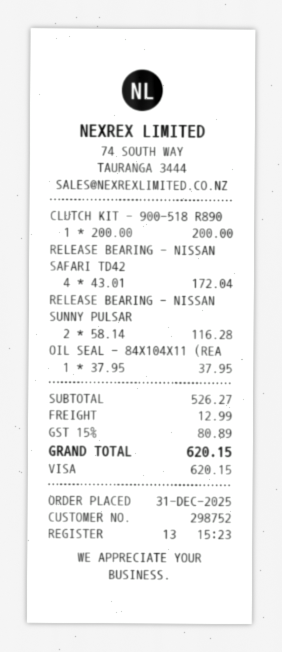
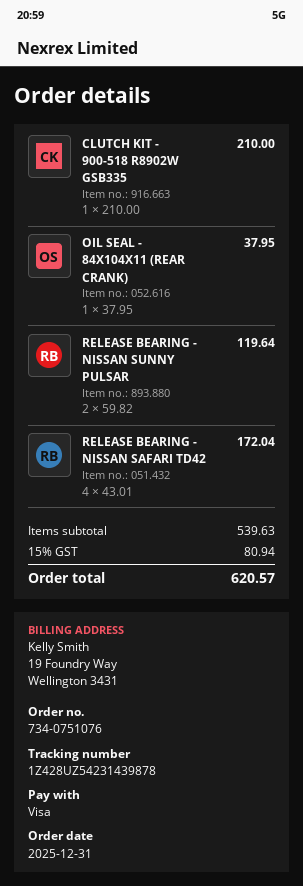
CLUTCH KIT - 900-518 R890: 1 x 200.00 = 200.00 -> 1 x 210.00 = 210.00
RELEASE BEARING - NISSAN SUNNY PULSAR: 2 x 58.14 = 116.28 -> 2 x 59.82 = 119.64
subtotal: 526.27 -> 539.63
shipping: 12.99 -> none
tax: 15% = 80.89 -> 15% = 80.94
total: 620.15 -> 620.57

